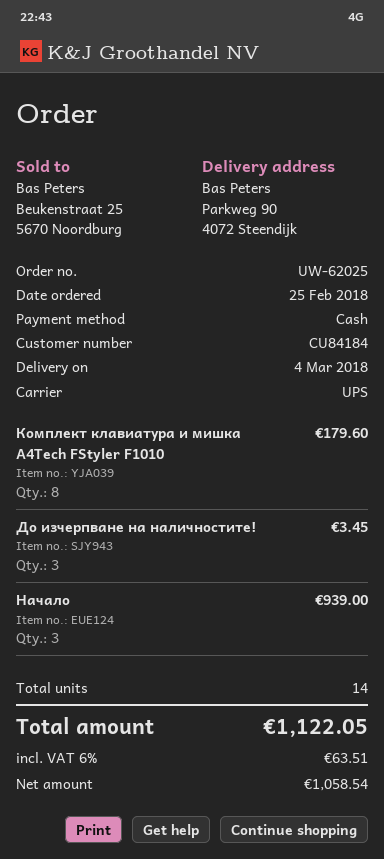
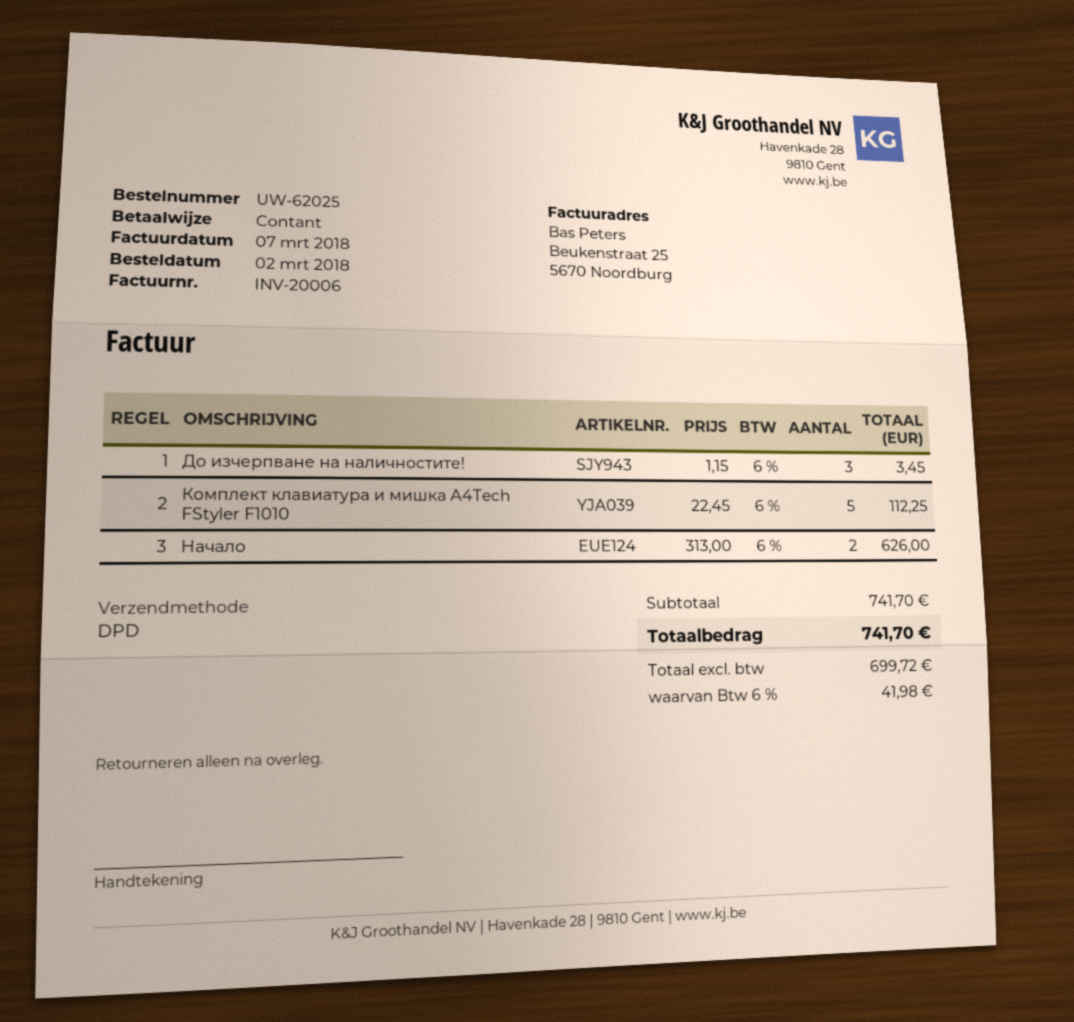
order date: 2018-02-25 -> 2018-03-02
shipping method: UPS -> DPD
Комплект клавиатура и мишка A4Tech FStyler F1010: 8 for 179.60 -> 5 for 112.25
Начало: 3 for 939.00 -> 2 for 626.00
net: 1058.54 -> 699.72
tax: 6% = 63.51 -> 6% = 41.98
total: 1122.05 -> 741.70

